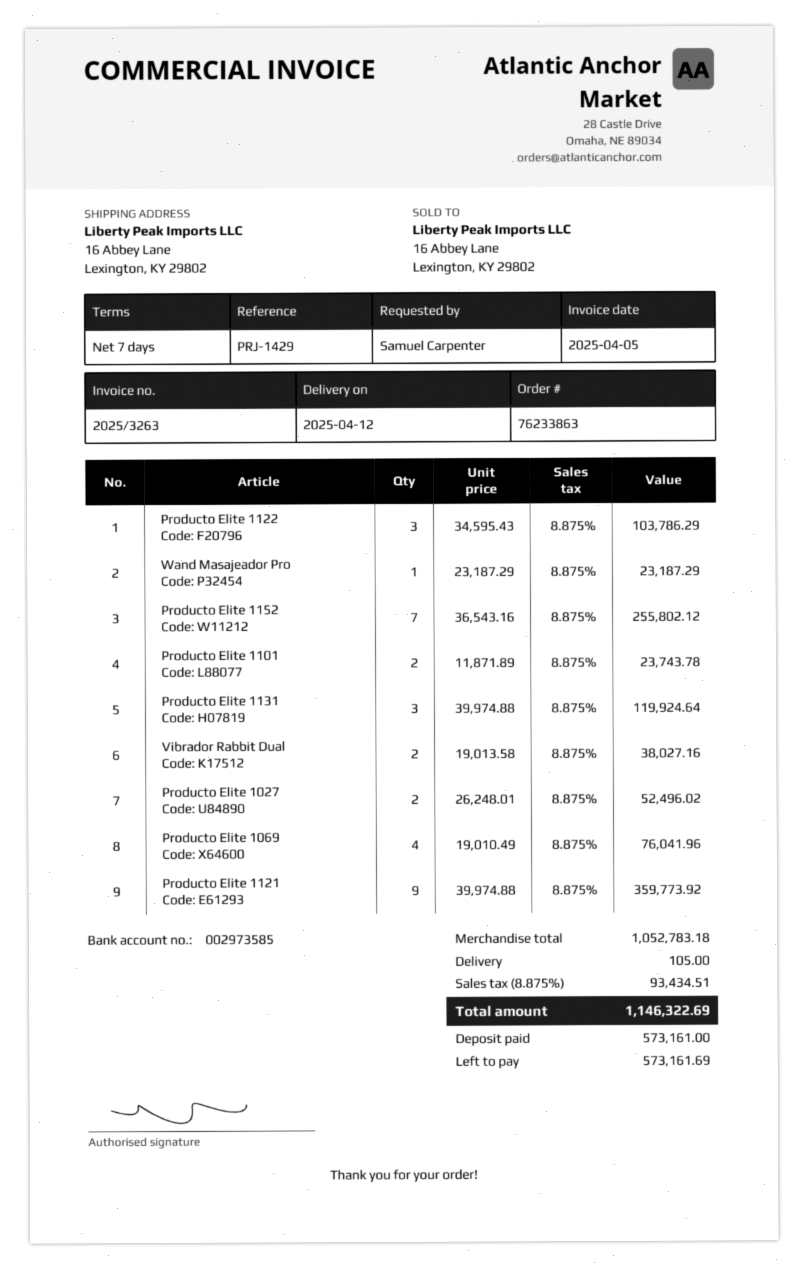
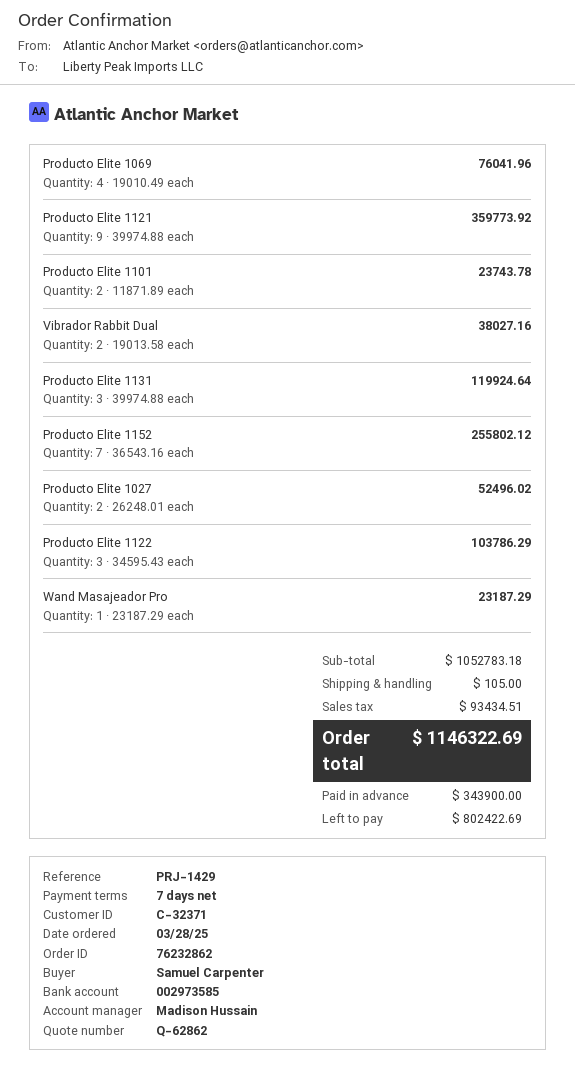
order number: 76233863 -> 76232862
deposit: 573161.00 -> 343900.00
balance: 573161.69 -> 802422.69

